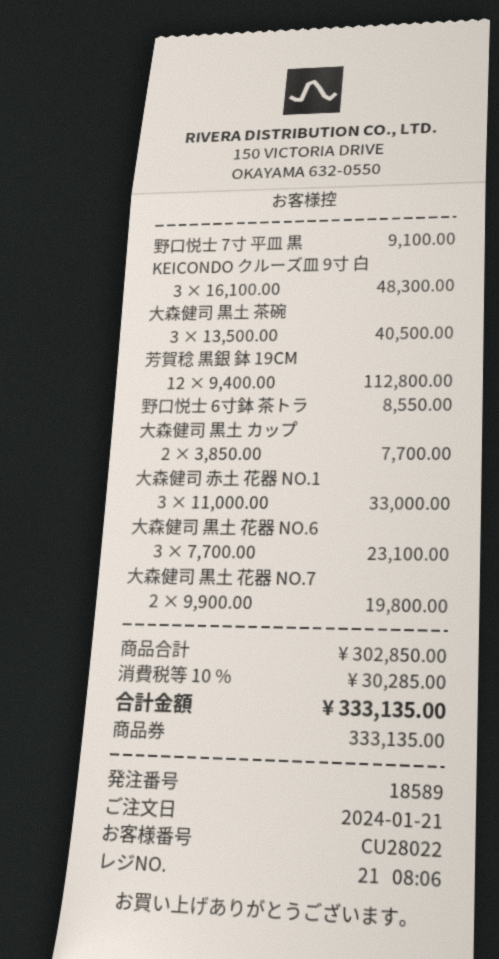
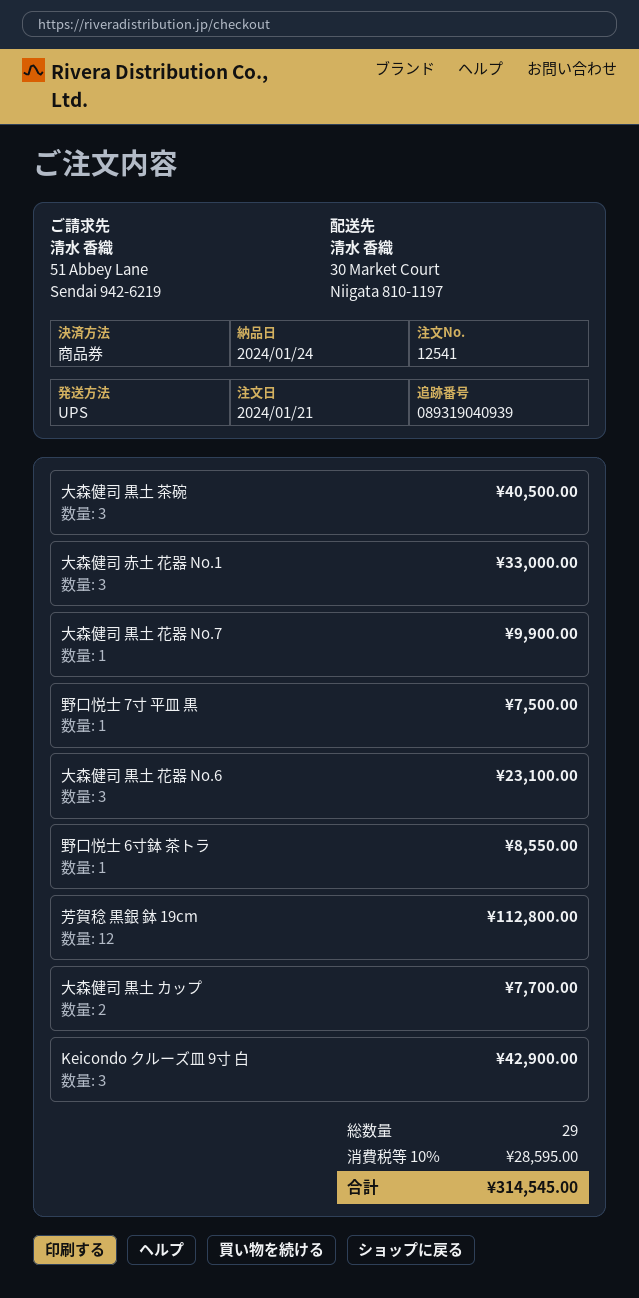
order number: 18589 -> 12541
野口悦士 7寸 平皿 黒: 1 for 9100.00 -> 1 for 7500.00
KEICONDO クルーズ皿 9寸 白: 3 for 48300.00 -> 3 for 42900.00
大森健司 黒土 花器 NO.7: 2 for 19800.00 -> 1 for 9900.00
tax: 10% = 30285.00 -> 10% = 28595.00
total: 333135.00 -> 314545.00

